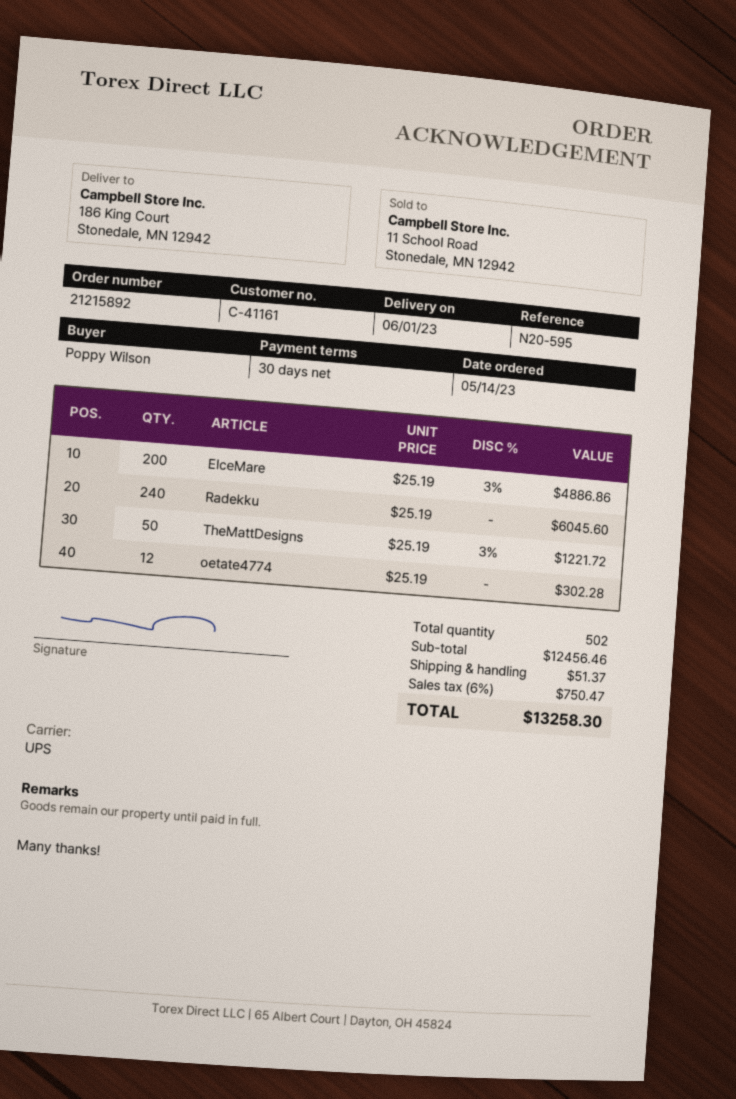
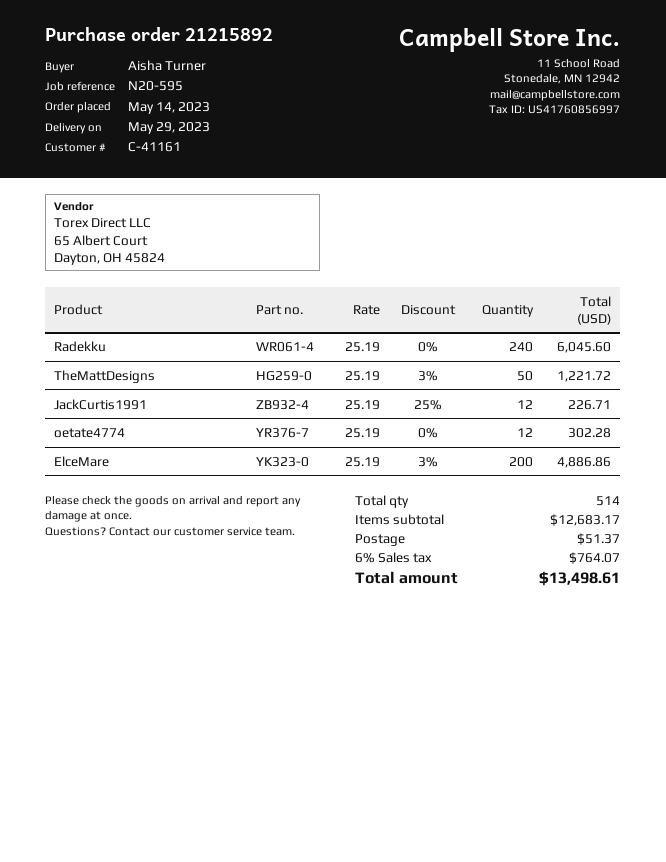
delivery date: 2023-06-01 -> 2023-05-29
ordered by: Poppy Wilson -> Aisha Turner
JackCurtis1991: none -> 12 x 25.19 - 25% = 226.71
total quantity: 502 -> 514
subtotal: 12456.46 -> 12683.17
tax: 6% = 750.47 -> 6% = 764.07
total: 13258.30 -> 13498.61

